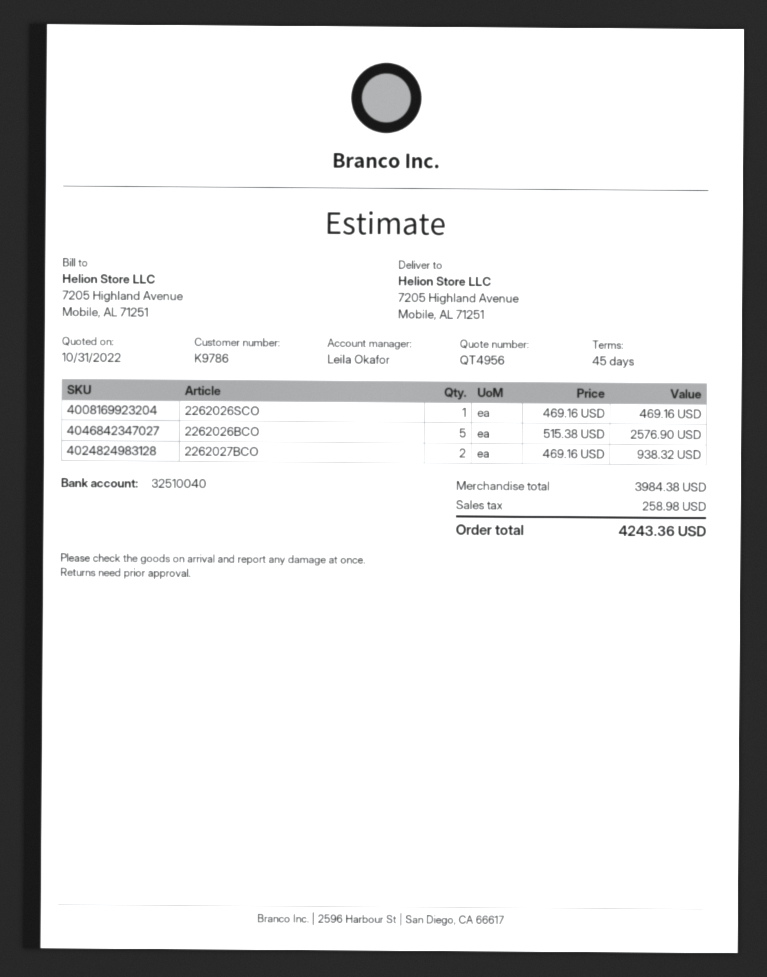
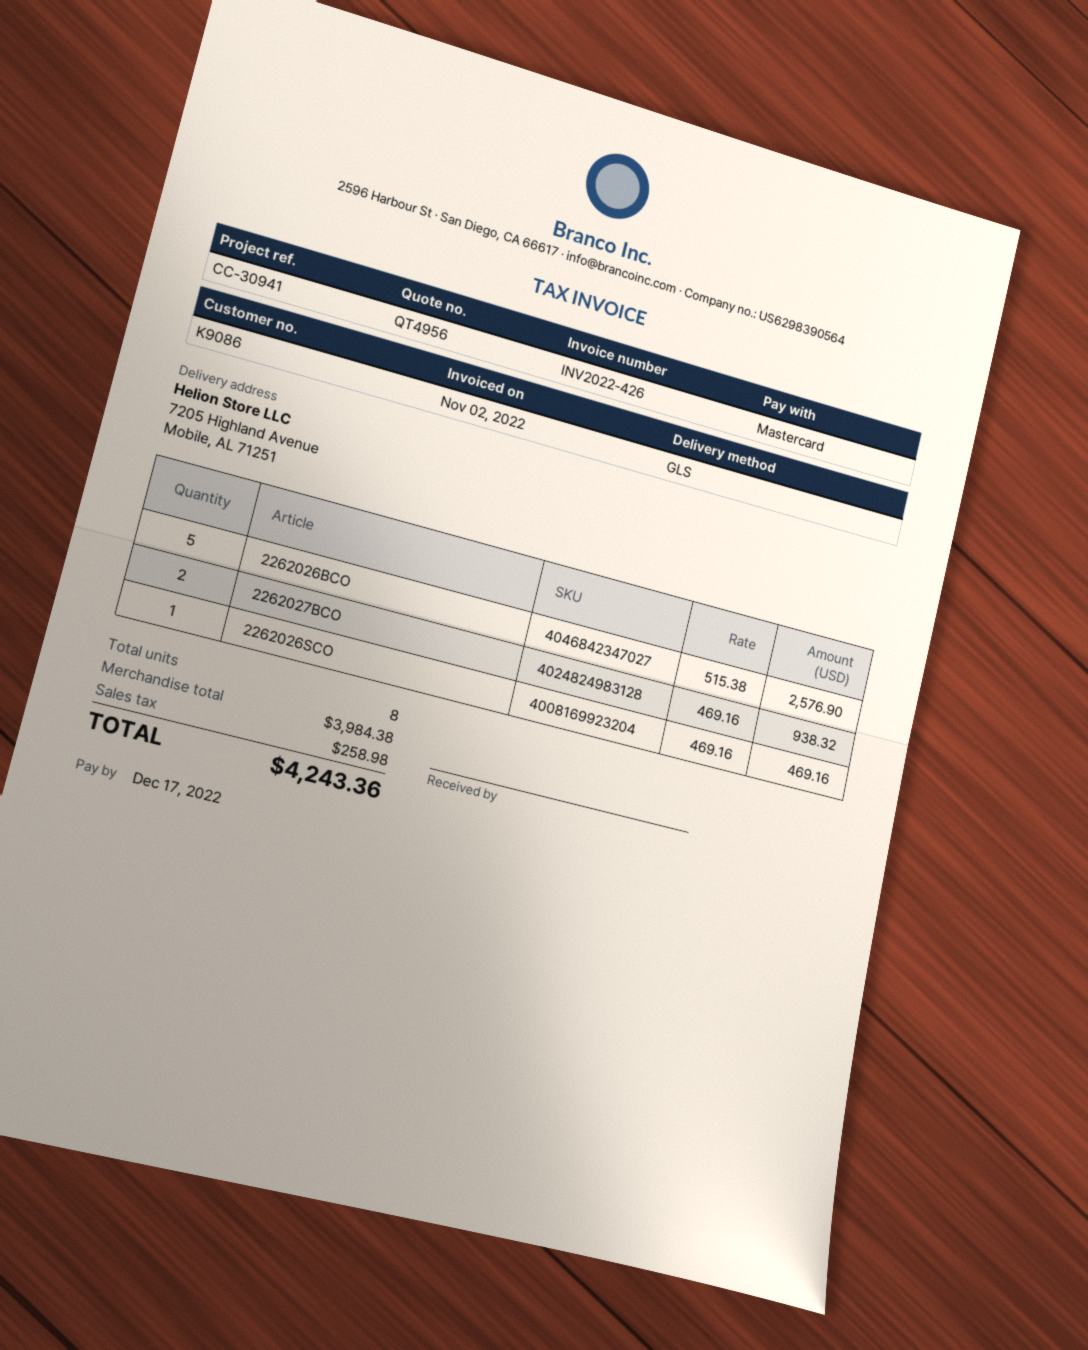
customer number: K9786 -> K9086

